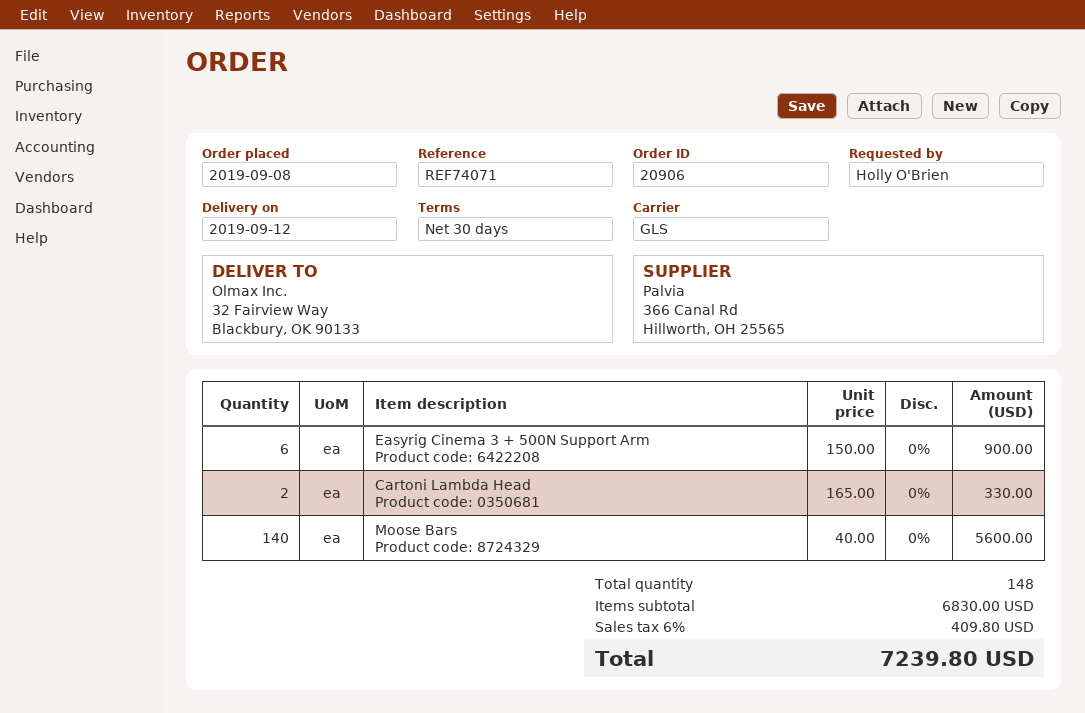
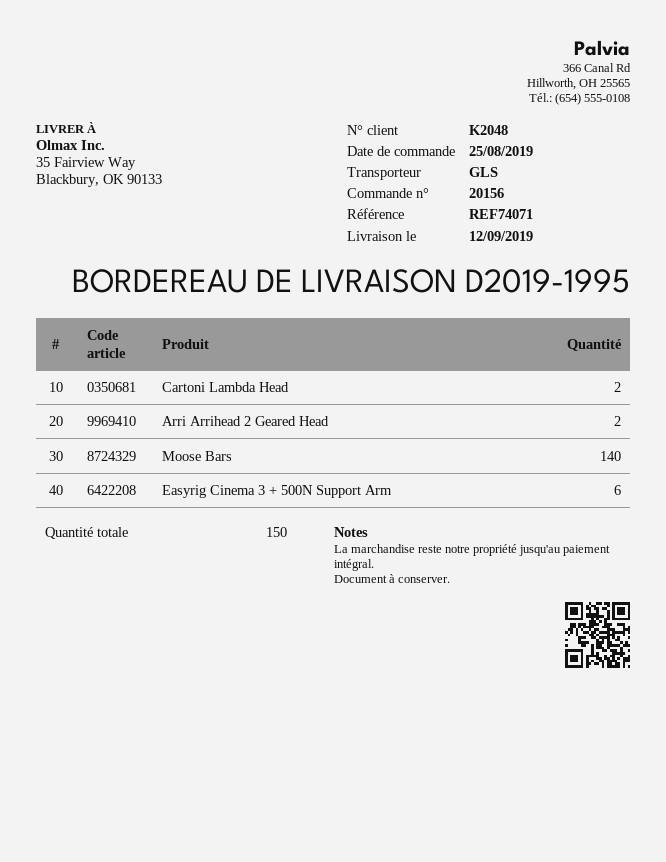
order number: 20906 -> 20156
order date: 2019-09-08 -> 2019-08-25
ship to: 32 Fairview Way, Blackbury, OK 90133 -> 35 Fairview Way, Blackbury, OK 90133
Arri Arrihead 2 Geared Head: none -> 2
total quantity: 148 -> 150

